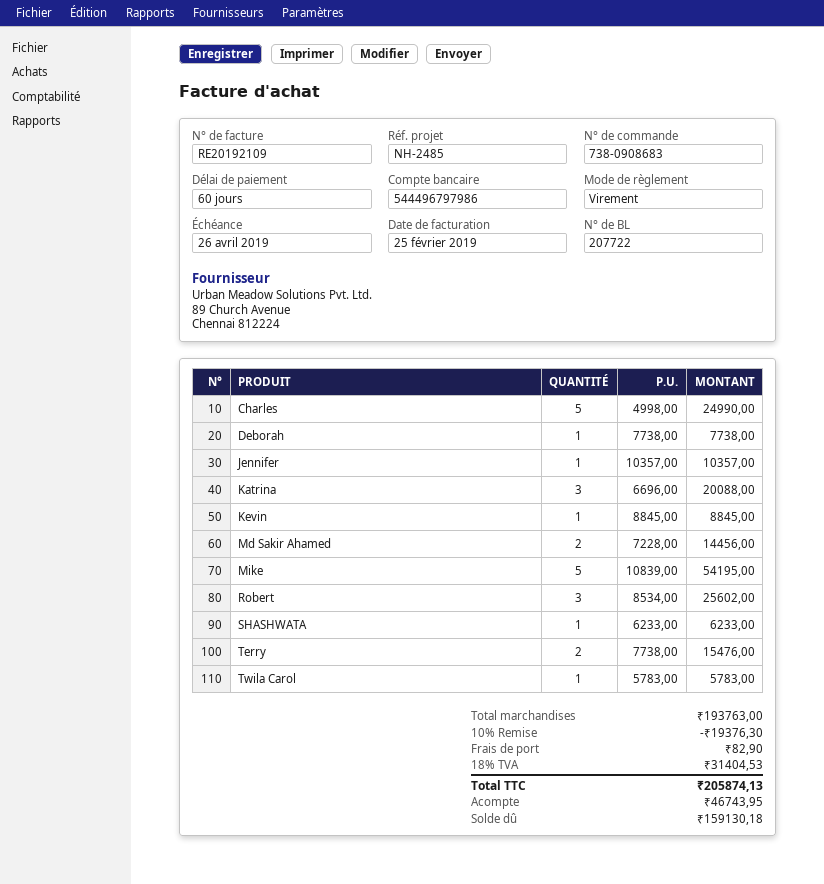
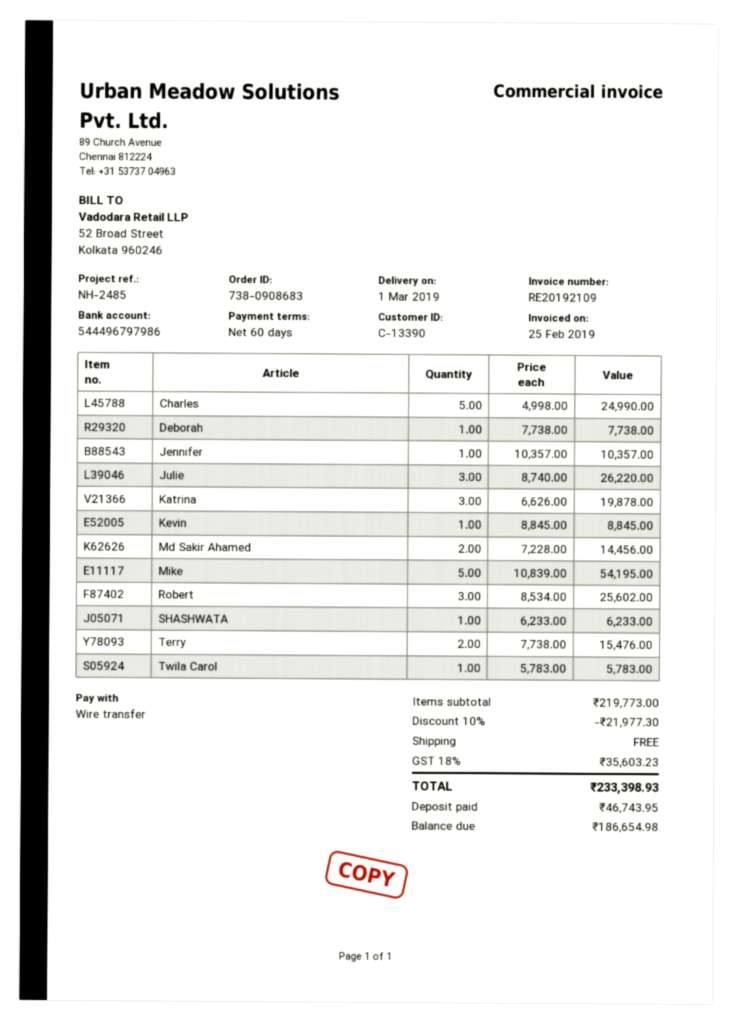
Katrina: 3 x 6696.00 = 20088.00 -> 3 x 6626.00 = 19878.00
Julie: none -> 3 x 8740.00 = 26220.00
subtotal: 193763.00 -> 219773.00
discount: 10% = 19376.30 -> 10% = 21977.30
shipping: 82.90 -> 0.00
tax: 18% = 31404.53 -> 18% = 35603.23
total: 205874.13 -> 233398.93
balance: 159130.18 -> 186654.98

